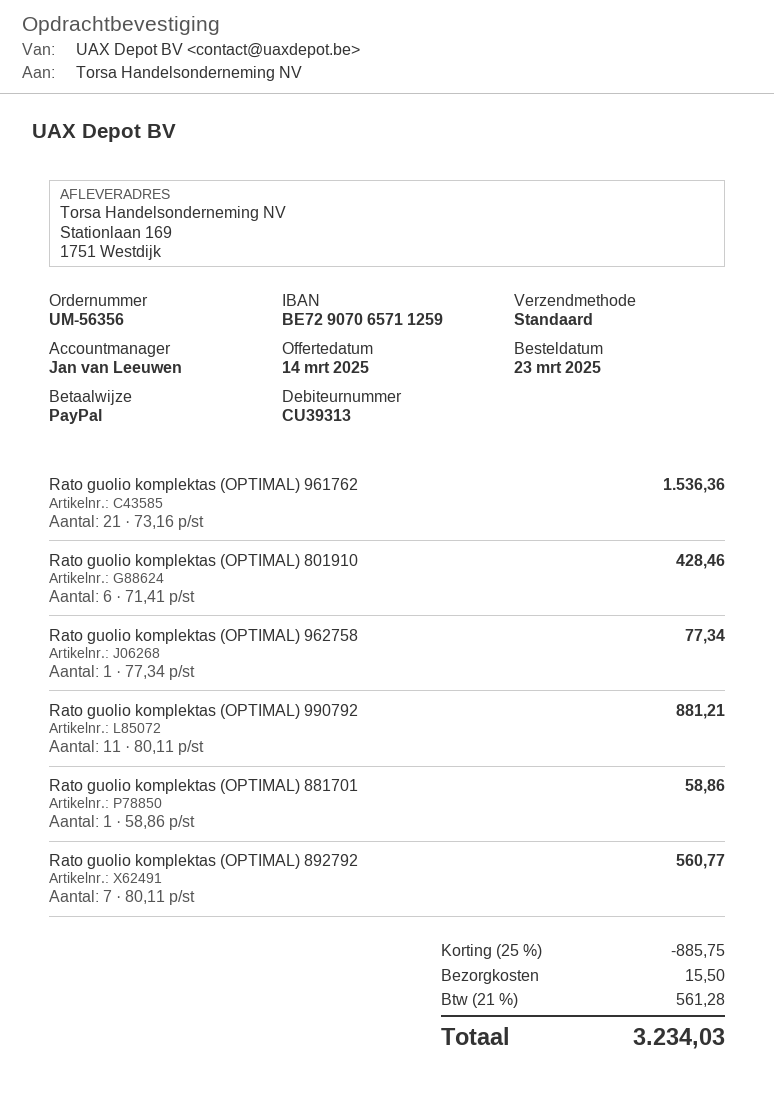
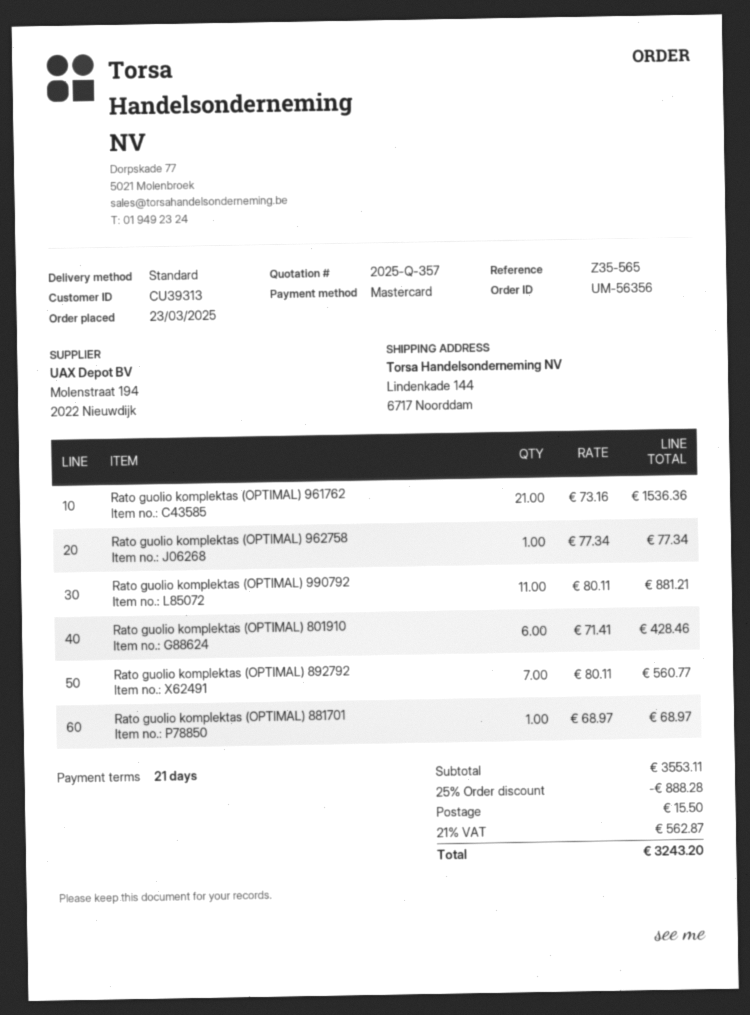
payment method: PayPal -> Mastercard
ship to: Stationlaan 169, 1751 Westdijk -> Lindenkade 144, 6717 Noorddam
Rato guolio komplektas (OPTIMAL) 881701: 1 x 58.86 = 58.86 -> 1 x 68.97 = 68.97
discount: 25% = 885.75 -> 25% = 888.28
tax: 21% = 561.28 -> 21% = 562.87
total: 3234.03 -> 3243.20

